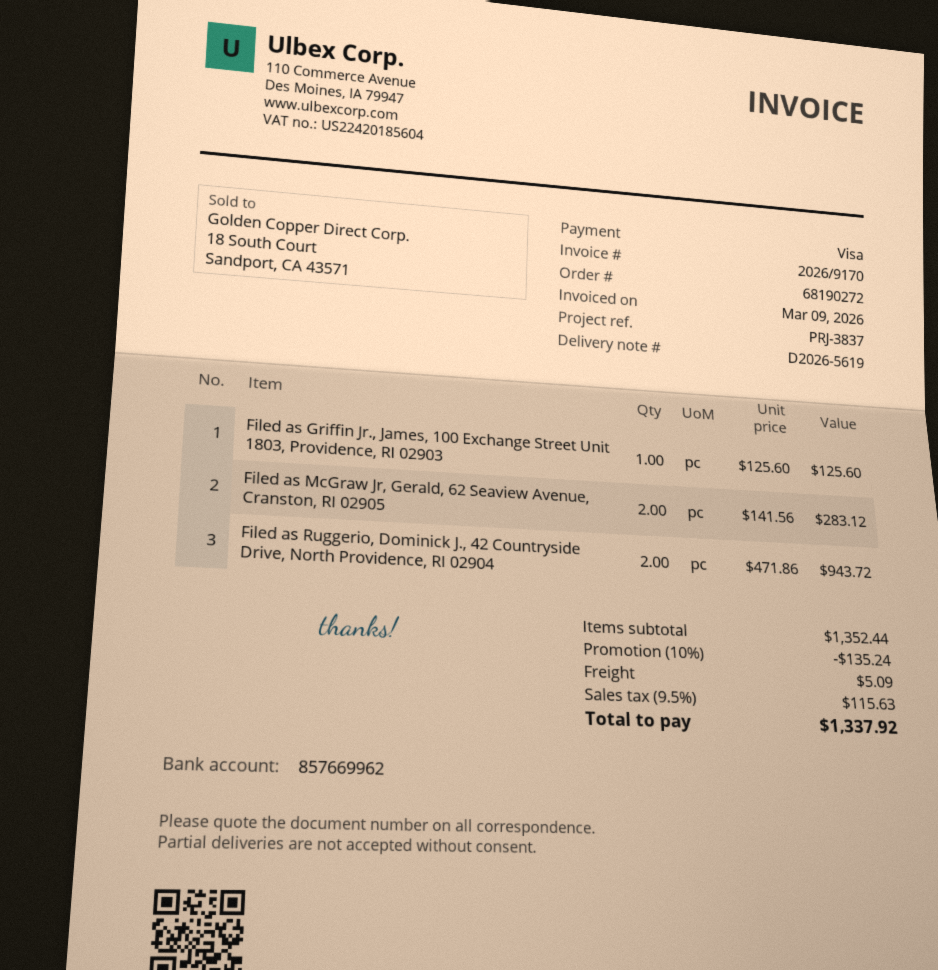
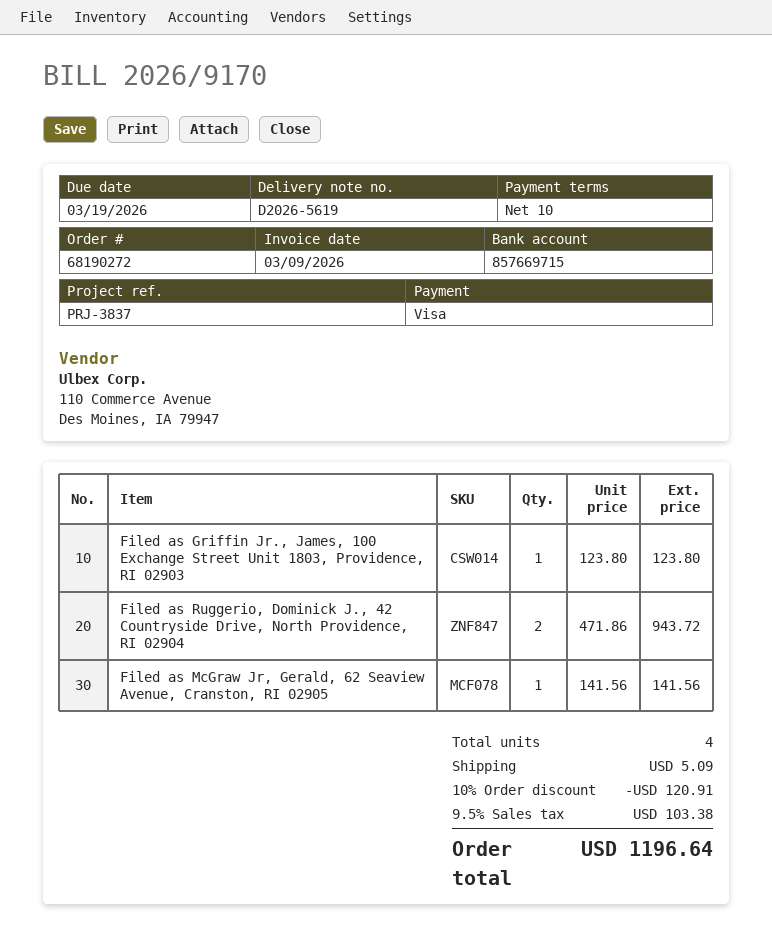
bank account: 857669962 -> 857669715
Filed as Griffin Jr., James, 100 Exchange Street Unit 1803, Providence, RI 02903: 1 x 125.60 = 125.60 -> 1 x 123.80 = 123.80
Filed as McGraw Jr, Gerald, 62 Seaview Avenue, Cranston, RI 02905: 2 x 141.56 = 283.12 -> 1 x 141.56 = 141.56
discount: 10% = 135.24 -> 10% = 120.91
tax: 9.5% = 115.63 -> 9.5% = 103.38
total: 1337.92 -> 1196.64

